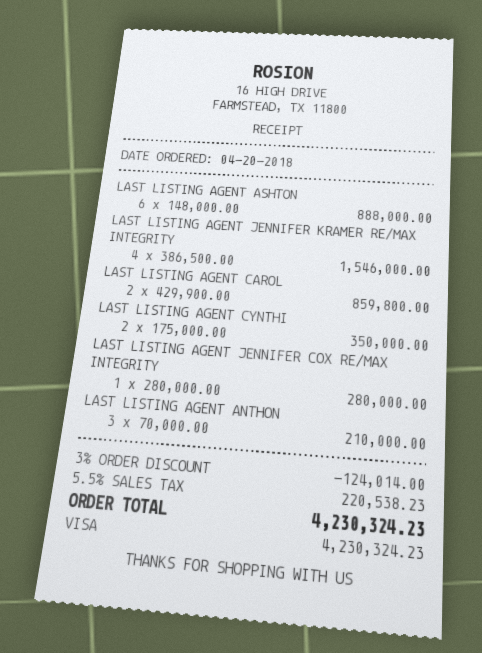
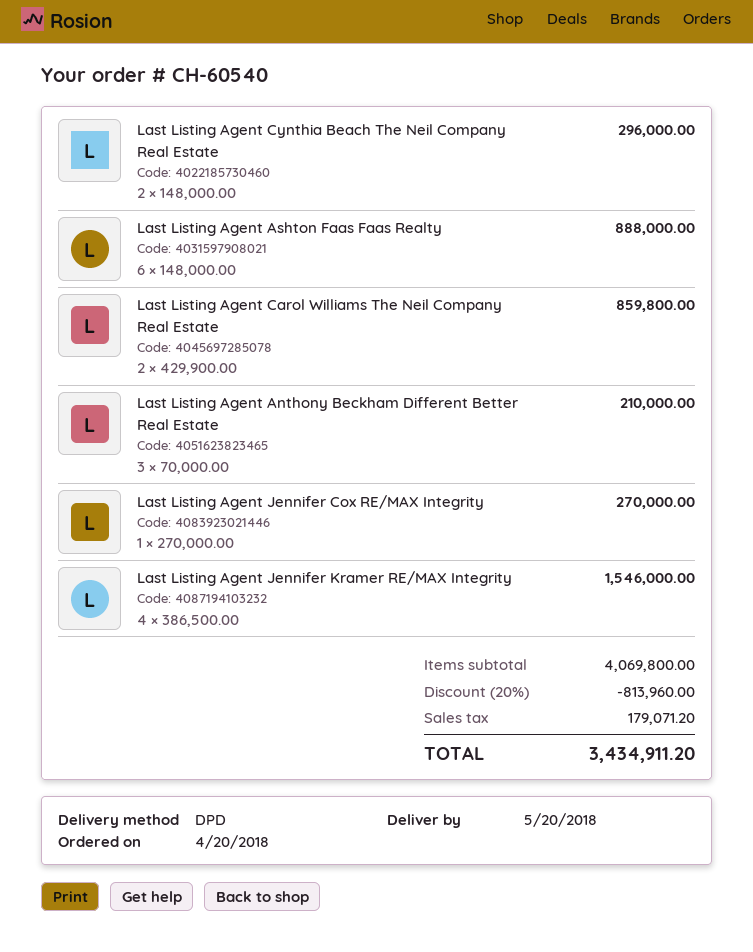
LAST LISTING AGENT CYNTHI: 2 x 175000.00 = 350000.00 -> 2 x 148000.00 = 296000.00
LAST LISTING AGENT JENNIFER COX RE/MAX INTEGRITY: 1 x 280000.00 = 280000.00 -> 1 x 270000.00 = 270000.00
discount: 3% = 124014.00 -> 20% = 813960.00
tax: 220538.23 -> 179071.20
total: 4230324.23 -> 3434911.20

